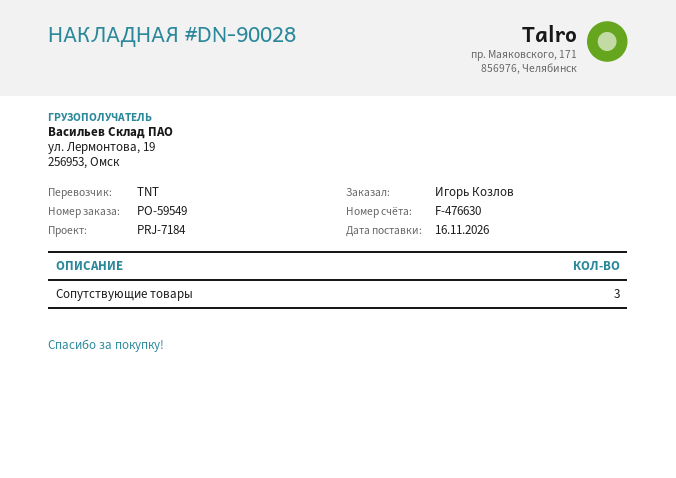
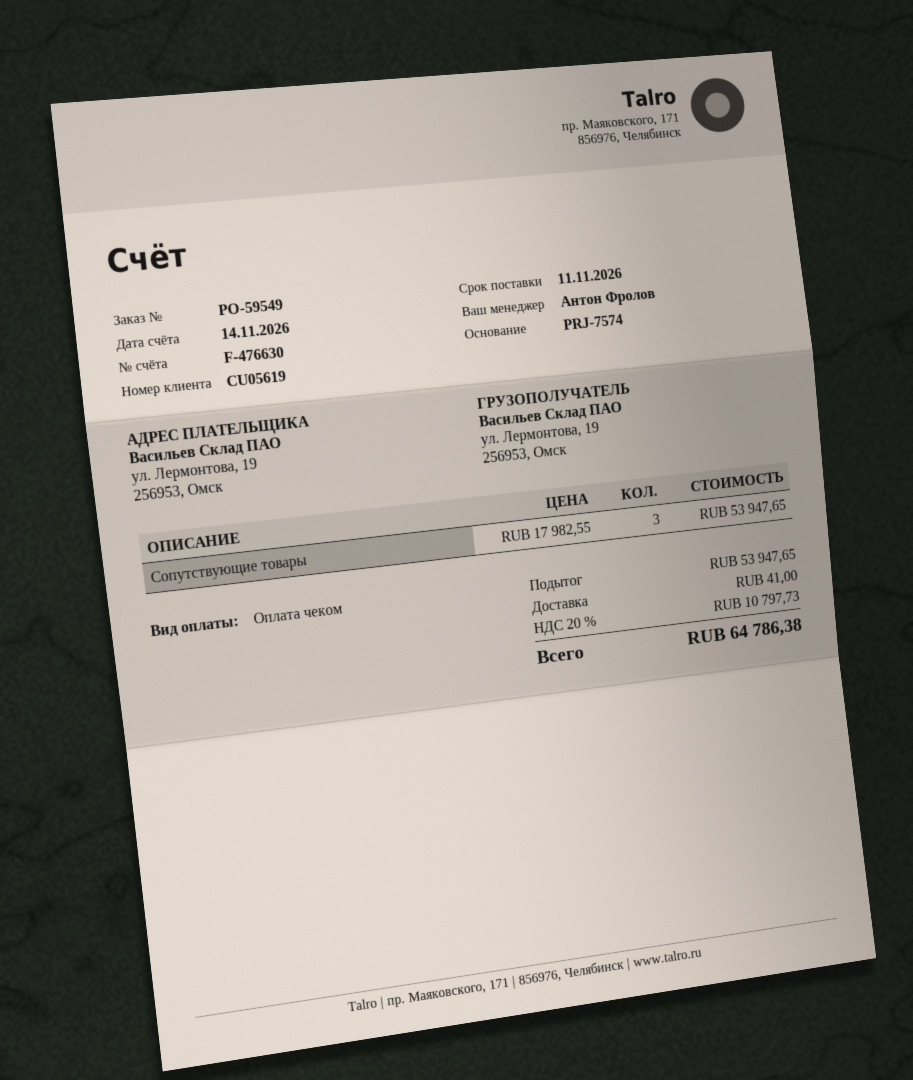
delivery date: 2026-11-16 -> 2026-11-11
reference: PRJ-7184 -> PRJ-7574

